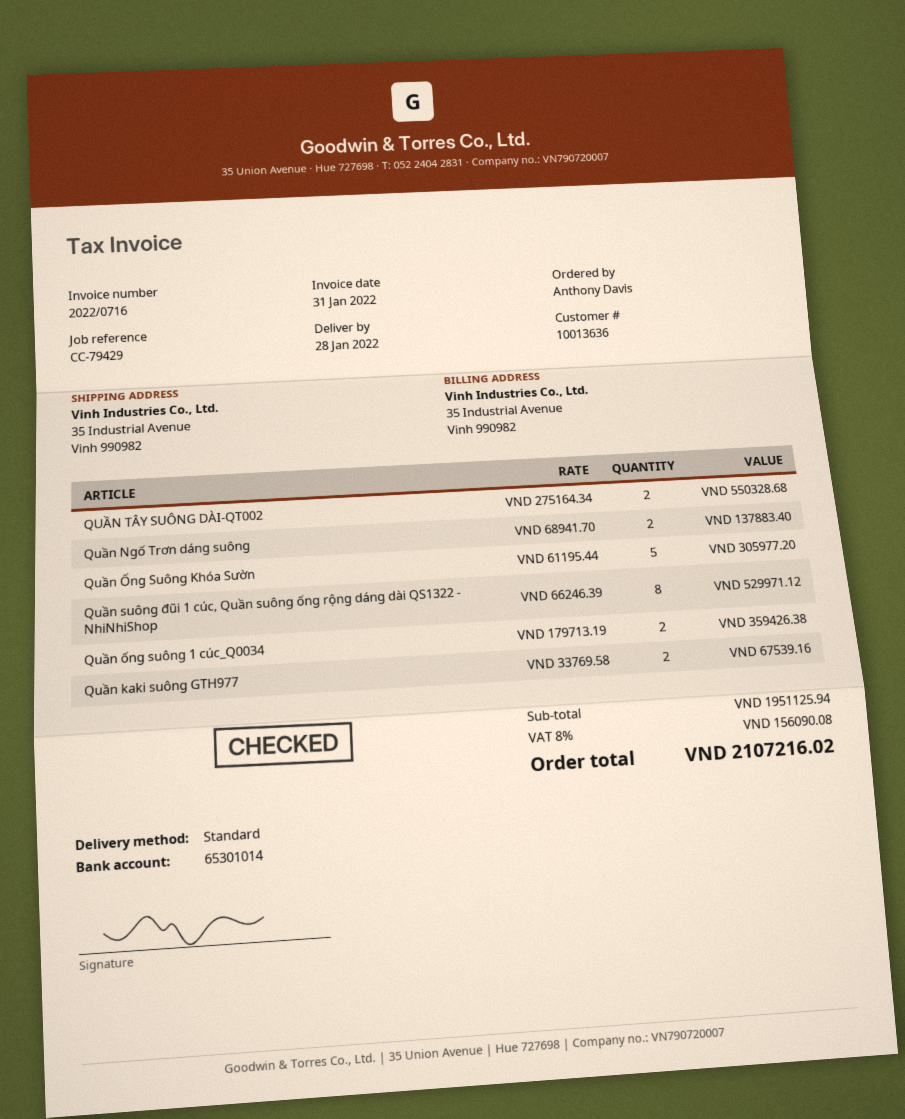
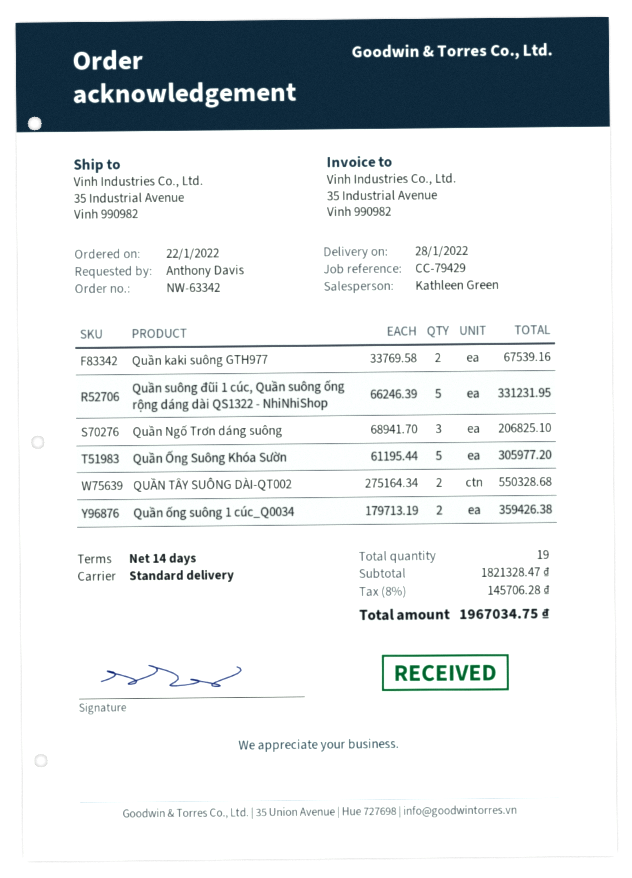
Quần Ngố Trơn dáng suông: 2 x 68941.70 = 137883.40 -> 3 x 68941.70 = 206825.10
Quần suông đũi 1 cúc, Quần suông ống rộng dáng dài QS1322 - NhiNhiShop: 8 x 66246.39 = 529971.12 -> 5 x 66246.39 = 331231.95
subtotal: 1951125.94 -> 1821328.47
tax: 8% = 156090.08 -> 8% = 145706.28
total: 2107216.02 -> 1967034.75

